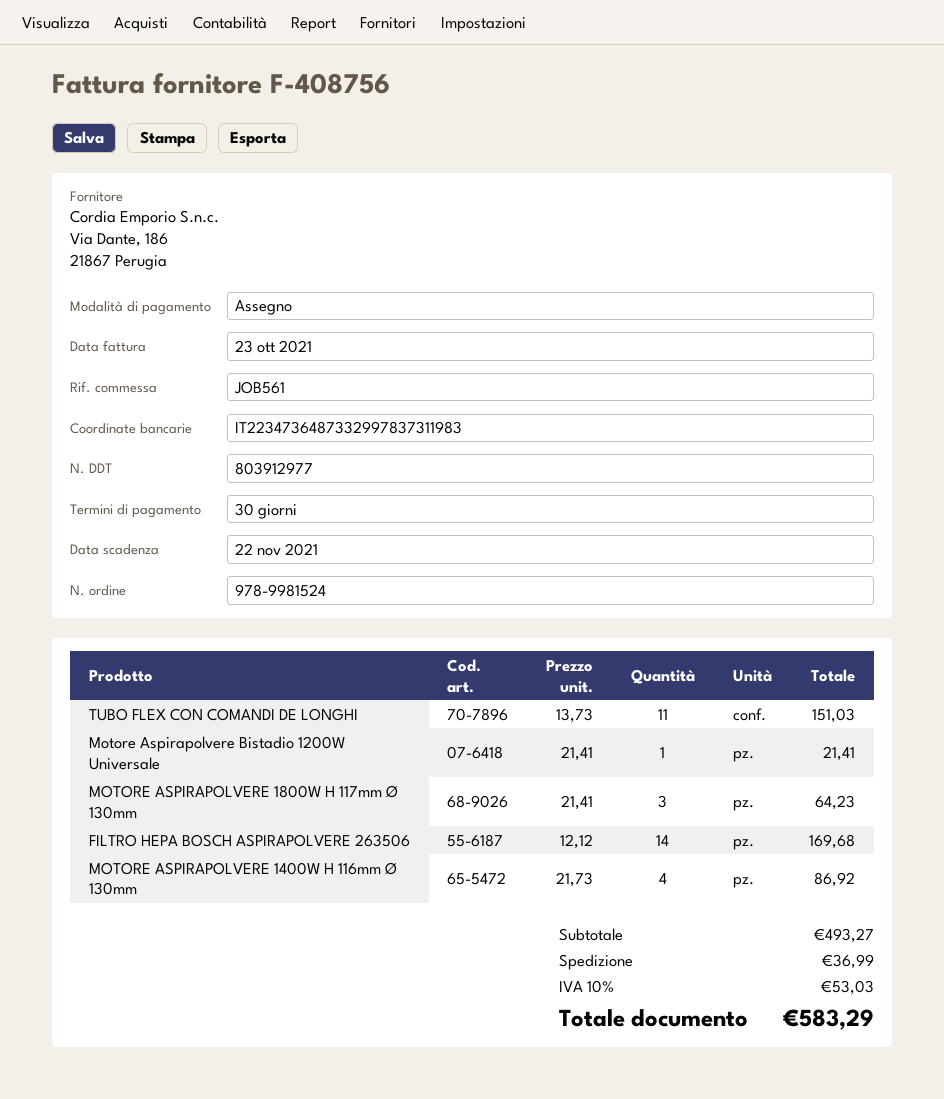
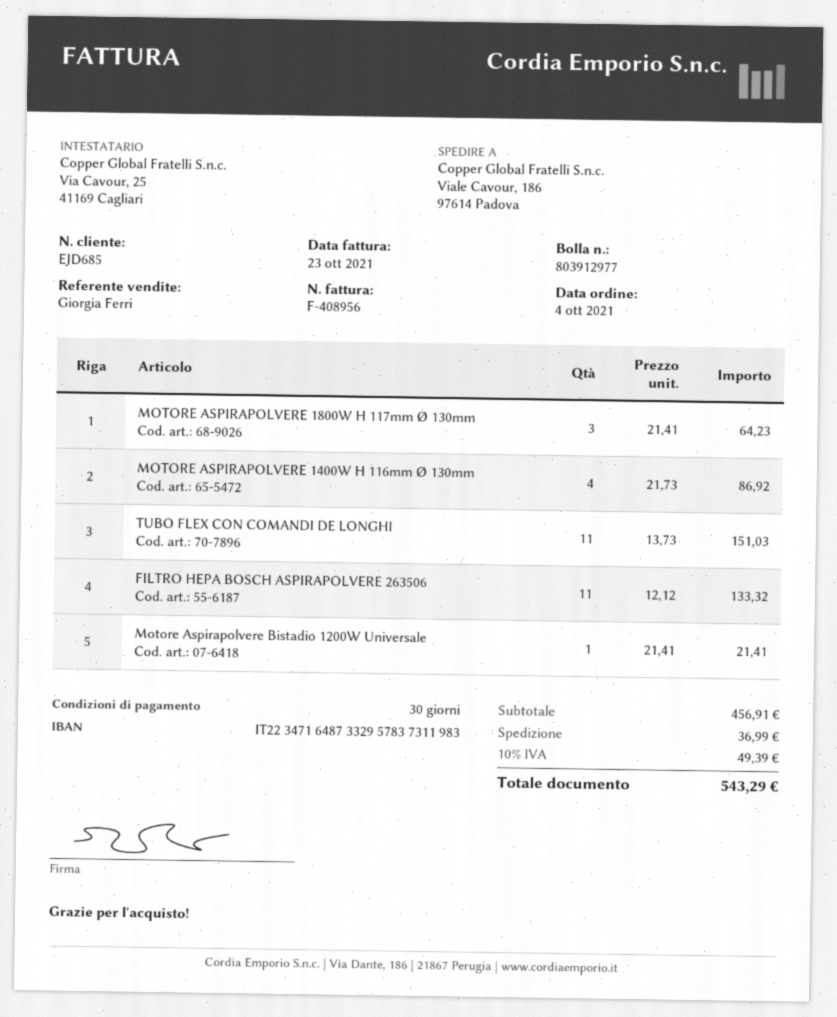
invoice number: F-408756 -> F-408956
bank account: IT2234736487332997837311983 -> IT2234716487332957837311983
FILTRO HEPA BOSCH ASPIRAPOLVERE 263506: 14 x 12.12 = 169.68 -> 11 x 12.12 = 133.32
subtotal: 493.27 -> 456.91
tax: 10% = 53.03 -> 10% = 49.39
total: 583.29 -> 543.29

